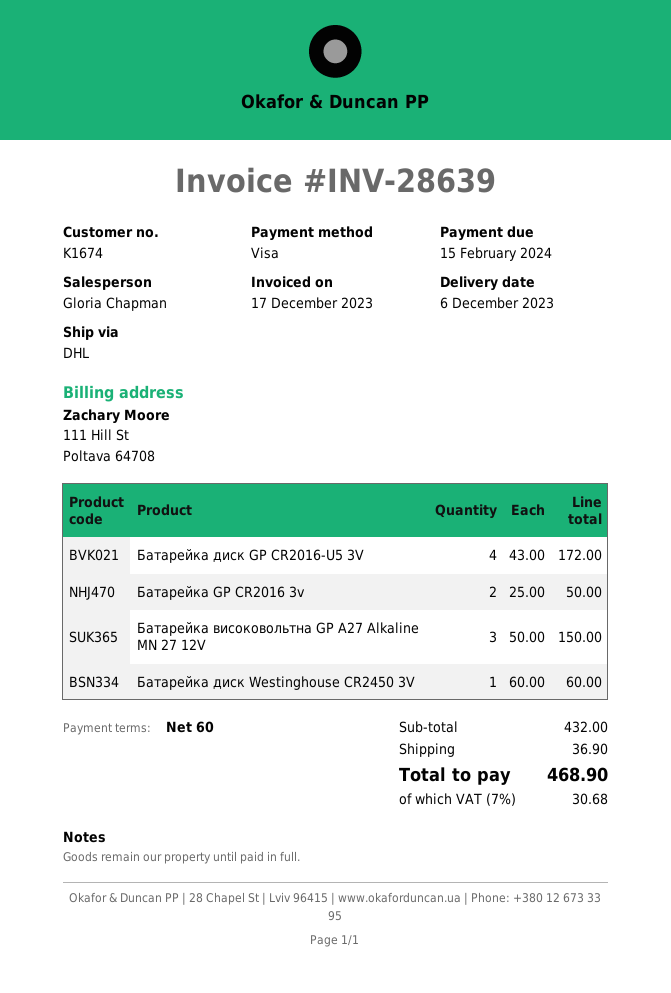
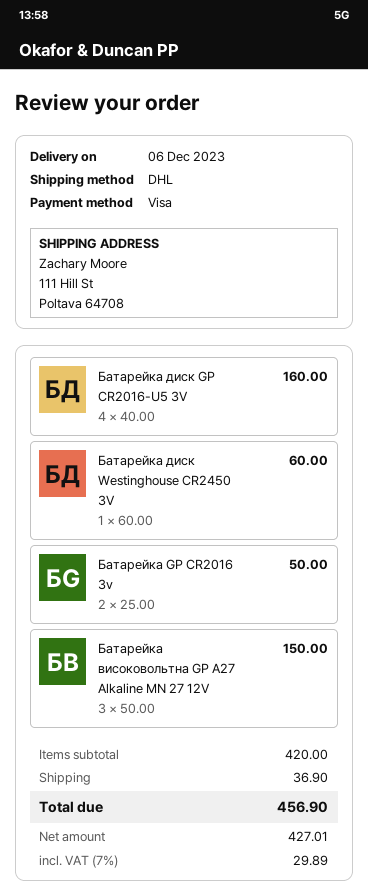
Батарейка диск GP CR2016-U5 3V: 4 x 43.00 = 172.00 -> 4 x 40.00 = 160.00
subtotal: 432.00 -> 420.00
tax: 7% = 30.68 -> 7% = 29.89
total: 468.90 -> 456.90

